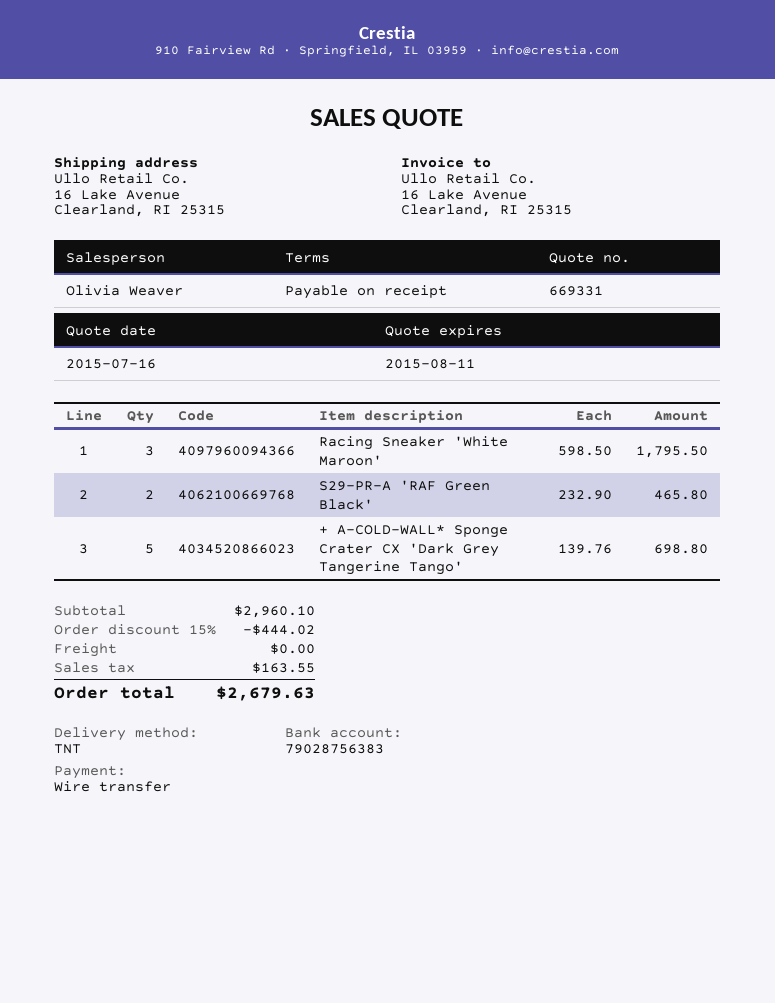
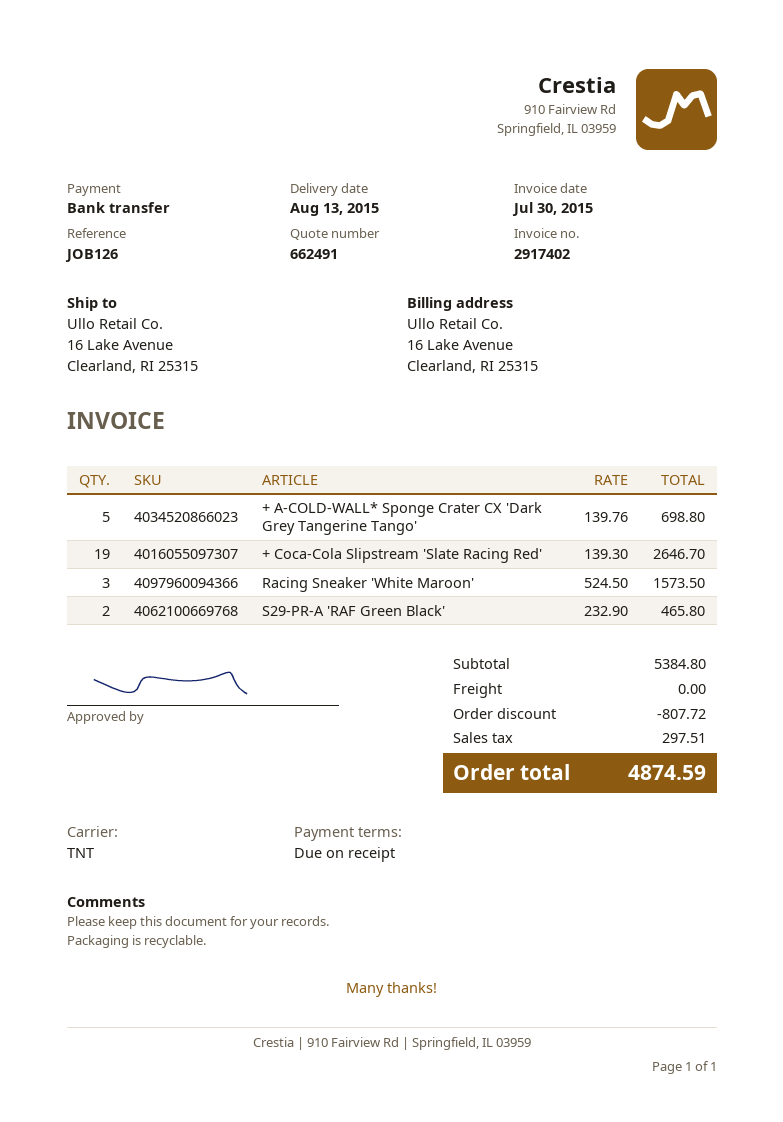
quote number: 669331 -> 662491
Racing Sneaker 'White Maroon': 3 x 598.50 = 1795.50 -> 3 x 524.50 = 1573.50
+ Coca-Cola Slipstream 'Slate Racing Red': none -> 19 x 139.30 = 2646.70
subtotal: 2960.10 -> 5384.80
discount: 444.02 -> 807.72
tax: 163.55 -> 297.51
total: 2679.63 -> 4874.59

